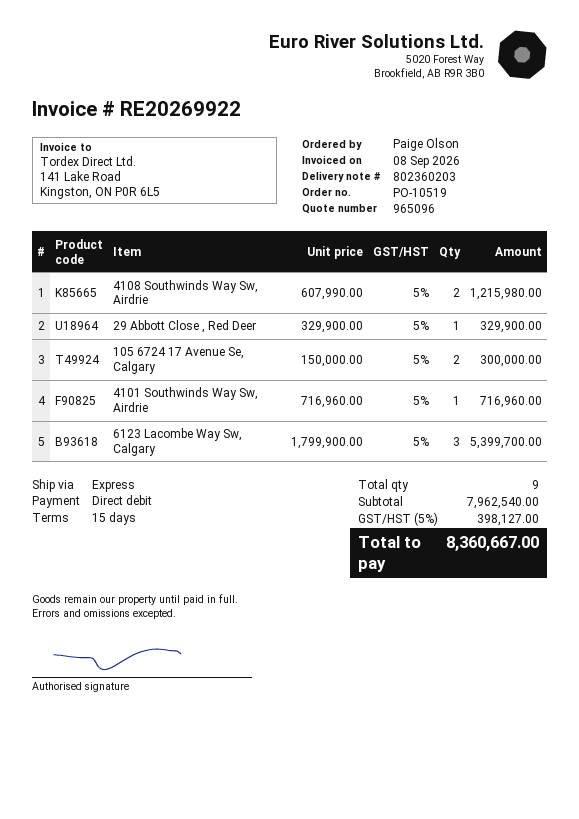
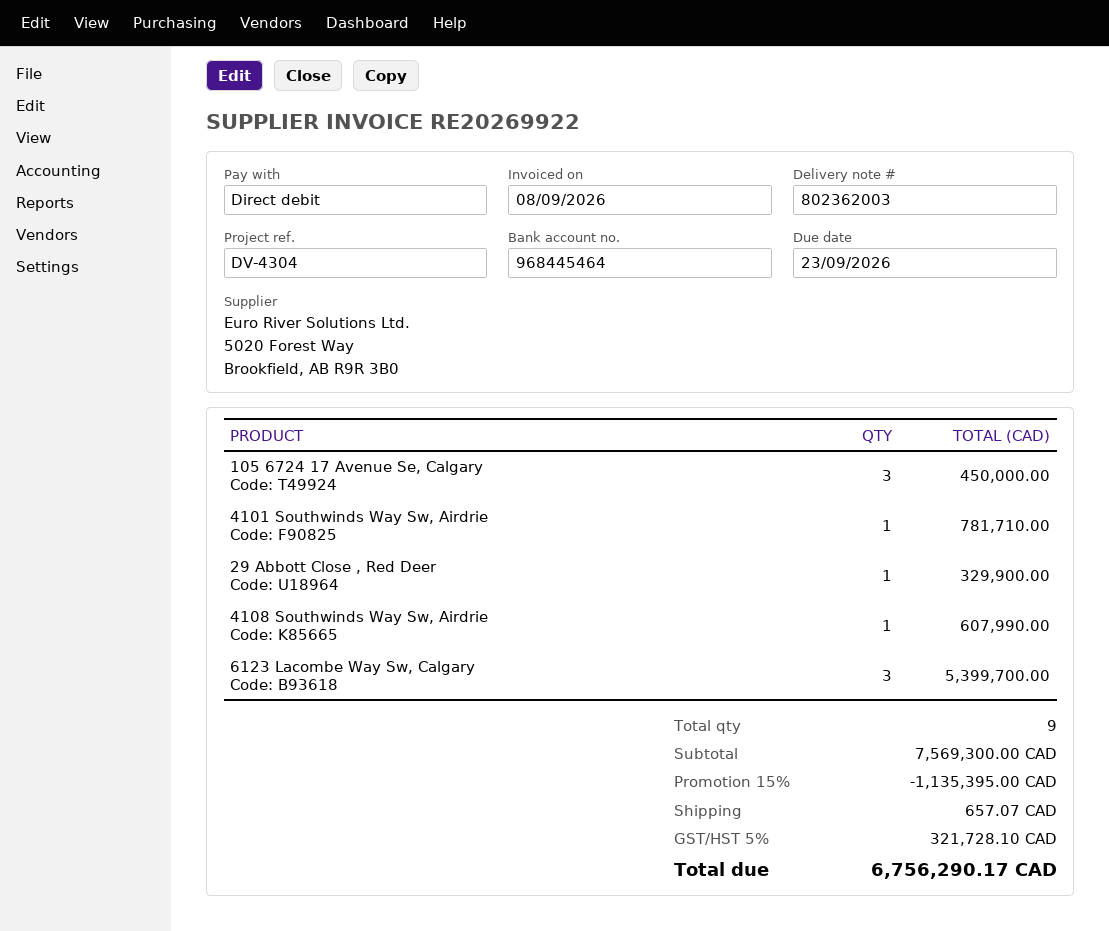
delivery note number: 802360203 -> 802362003
4108 Southwinds Way Sw, Airdrie: 2 for 1215980.00 -> 1 for 607990.00
105 6724 17 Avenue Se, Calgary: 2 for 300000.00 -> 3 for 450000.00
4101 Southwinds Way Sw, Airdrie: 1 for 716960.00 -> 1 for 781710.00
subtotal: 7962540.00 -> 7569300.00
discount: none -> 15% = 1135395.00
shipping: none -> 657.07
tax: 5% = 398127.00 -> 5% = 321728.10
total: 8360667.00 -> 6756290.17

